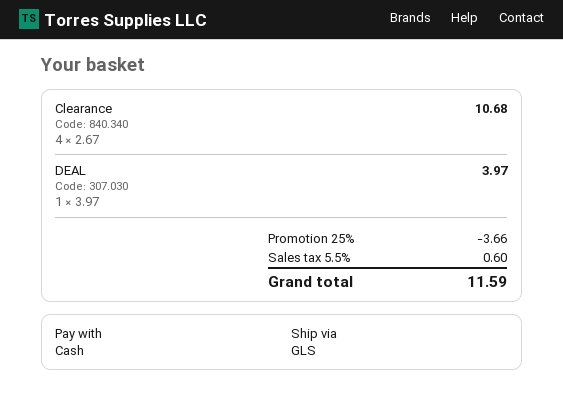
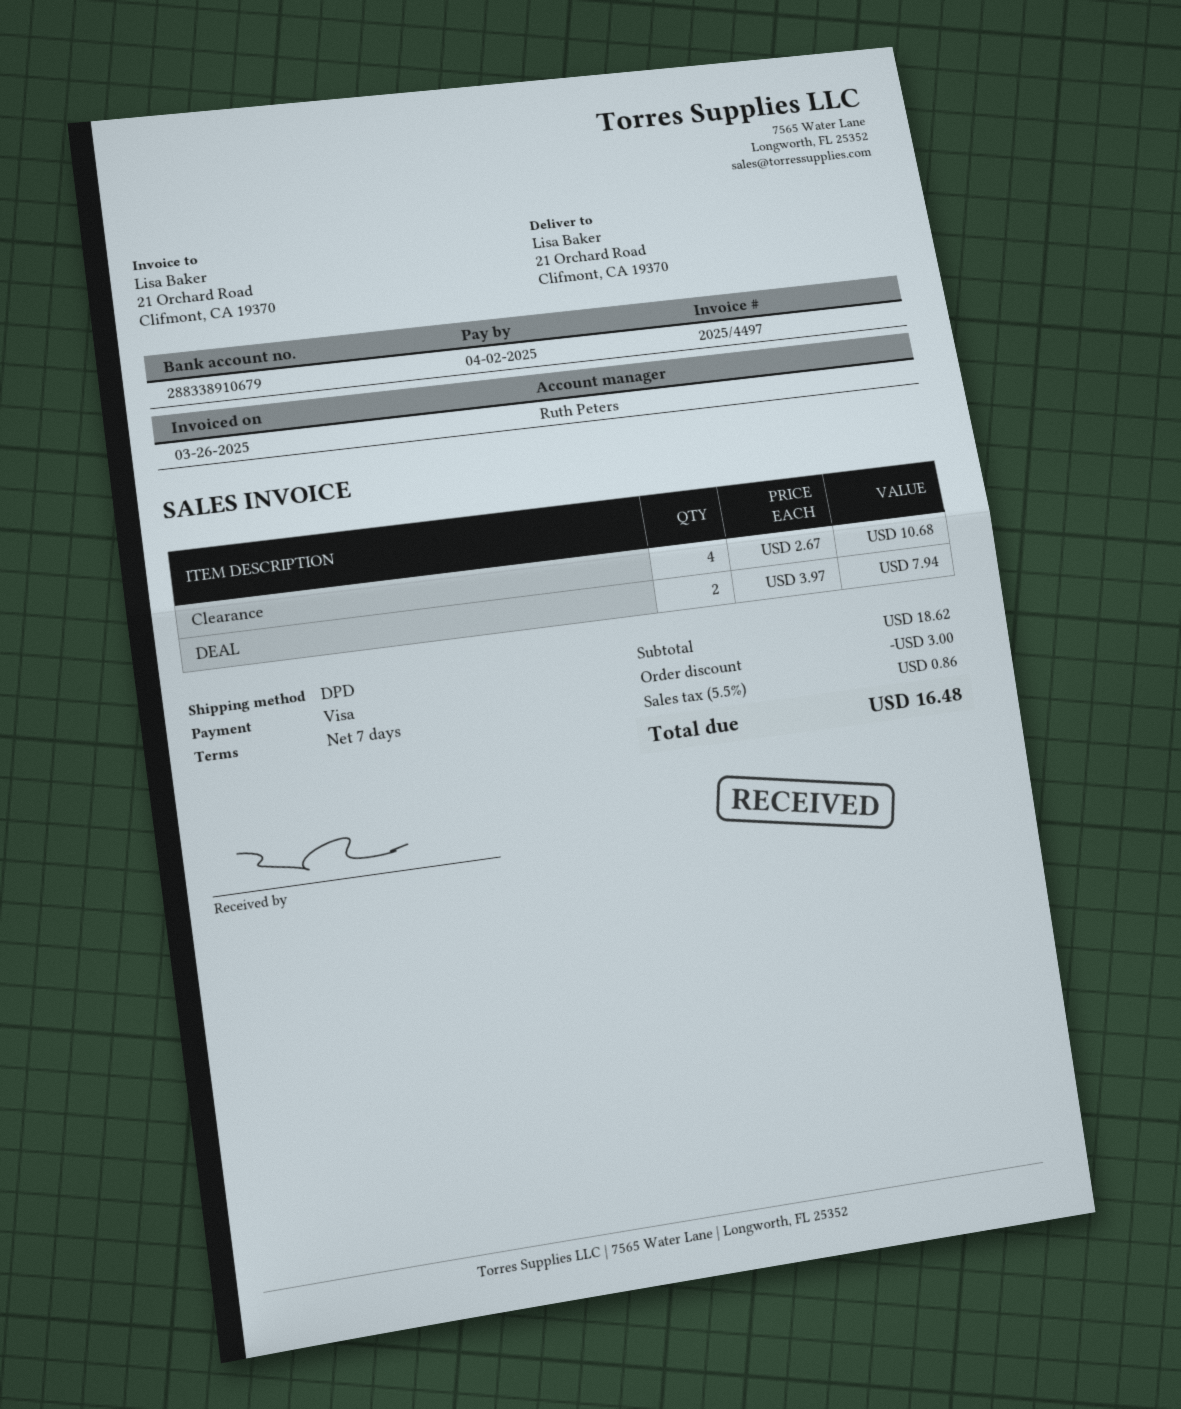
payment method: cash -> Visa
shipping method: GLS -> DPD
DEAL: 1 x 3.97 = 3.97 -> 2 x 3.97 = 7.94
discount: 3.66 -> 3.00
tax: 5.5% = 0.60 -> 5.5% = 0.86
total: 11.59 -> 16.48

